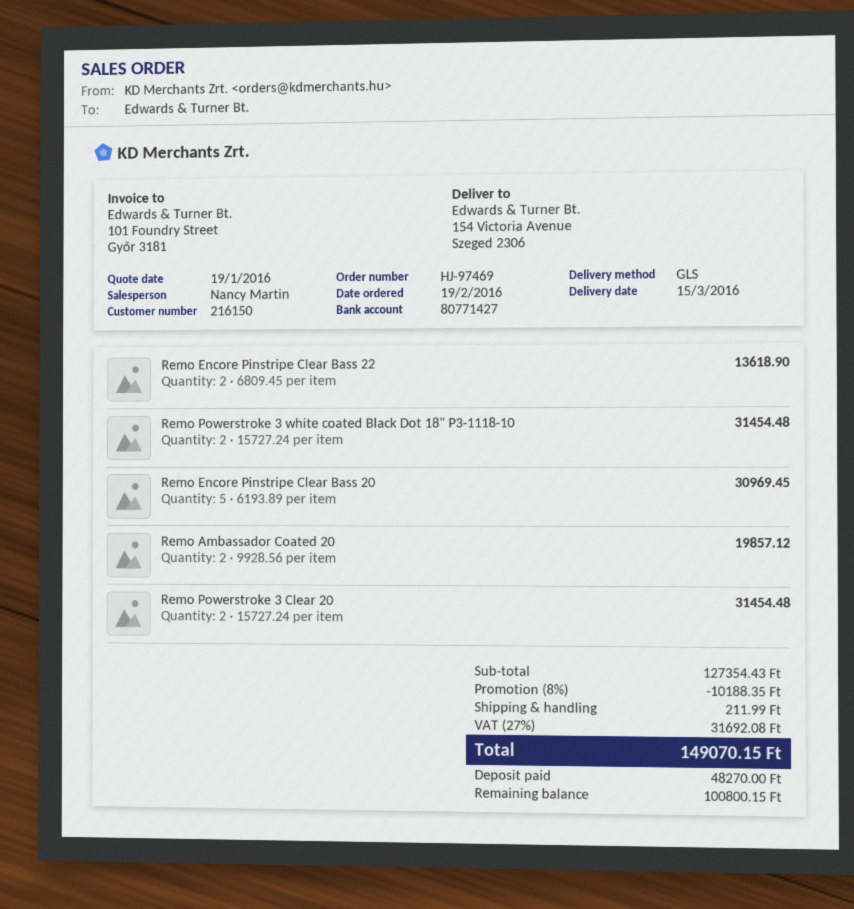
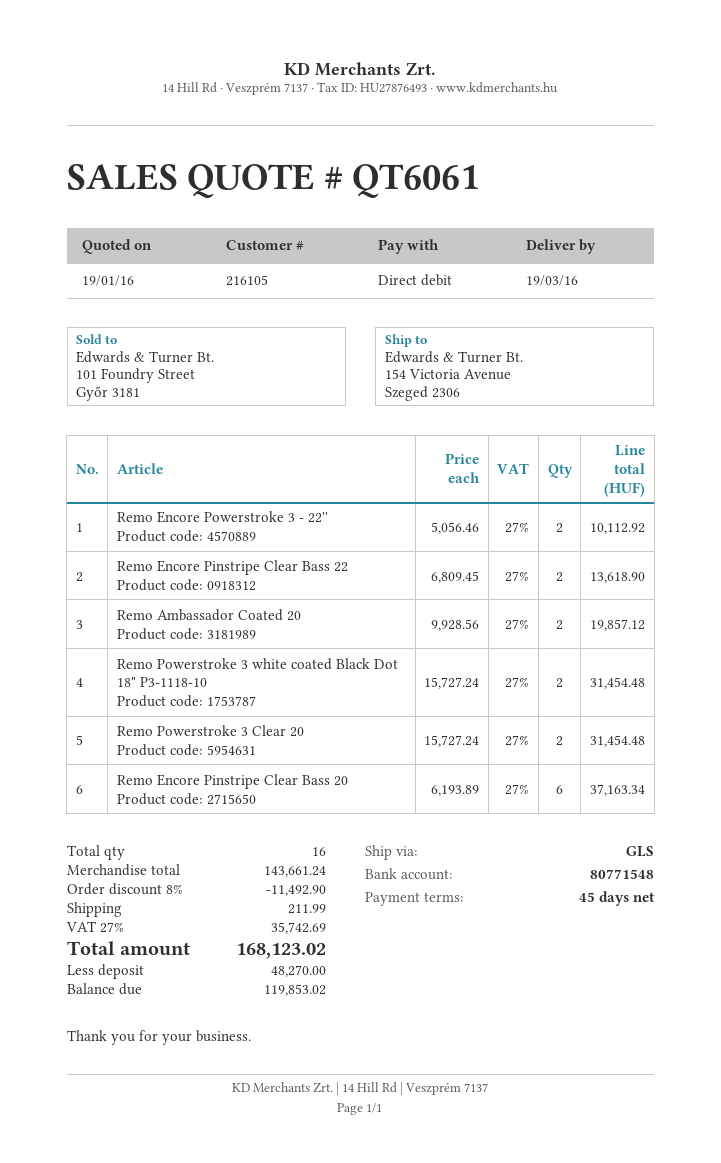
delivery date: 2016-03-15 -> 2016-03-19
customer number: 216150 -> 216105
bank account: 80771427 -> 80771548
Remo Encore Pinstripe Clear Bass 20: 5 x 6193.89 = 30969.45 -> 6 x 6193.89 = 37163.34
Remo Encore Powerstroke 3 - 22'': none -> 2 x 5056.46 = 10112.92
subtotal: 127354.43 -> 143661.24
discount: 8% = 10188.35 -> 8% = 11492.90
tax: 27% = 31692.08 -> 27% = 35742.69
total: 149070.15 -> 168123.02
balance: 100800.15 -> 119853.02

